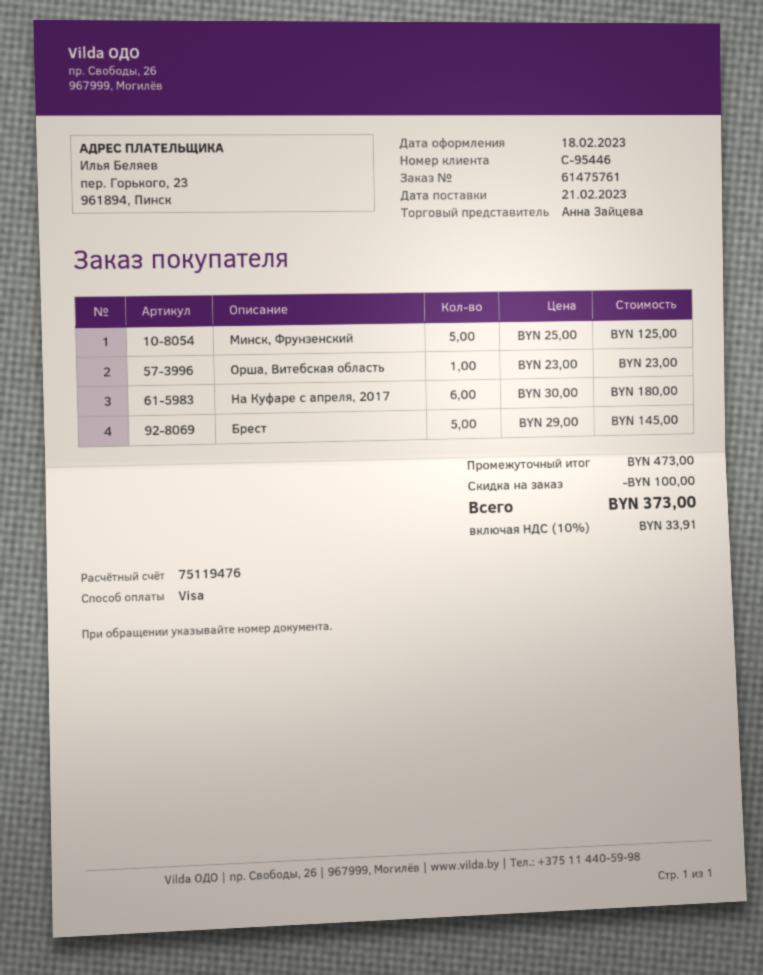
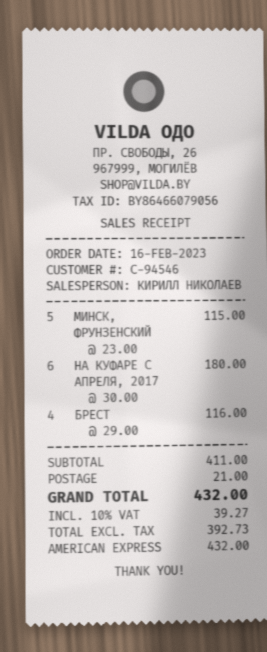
order date: 2023-02-18 -> 2023-02-16
customer number: C-95446 -> C-94546
sales rep: Анна Зайцева -> КИРИЛЛ НИКОЛАЕВ
payment method: Visa -> American Express
Минск, Фрунзенский: 5 x 25.00 = 125.00 -> 5 x 23.00 = 115.00
Орша, Витебская область: 1 x 23.00 = 23.00 -> none
Брест: 5 x 29.00 = 145.00 -> 4 x 29.00 = 116.00
subtotal: 473.00 -> 411.00
discount: 100.00 -> none
shipping: none -> 21.00
tax: 10% = 33.91 -> 10% = 39.27
total: 373.00 -> 432.00

